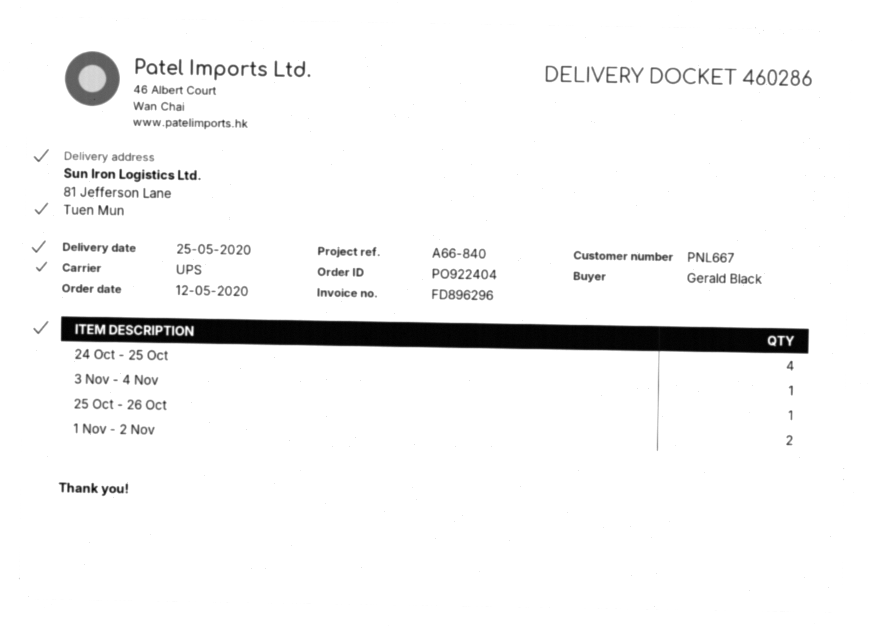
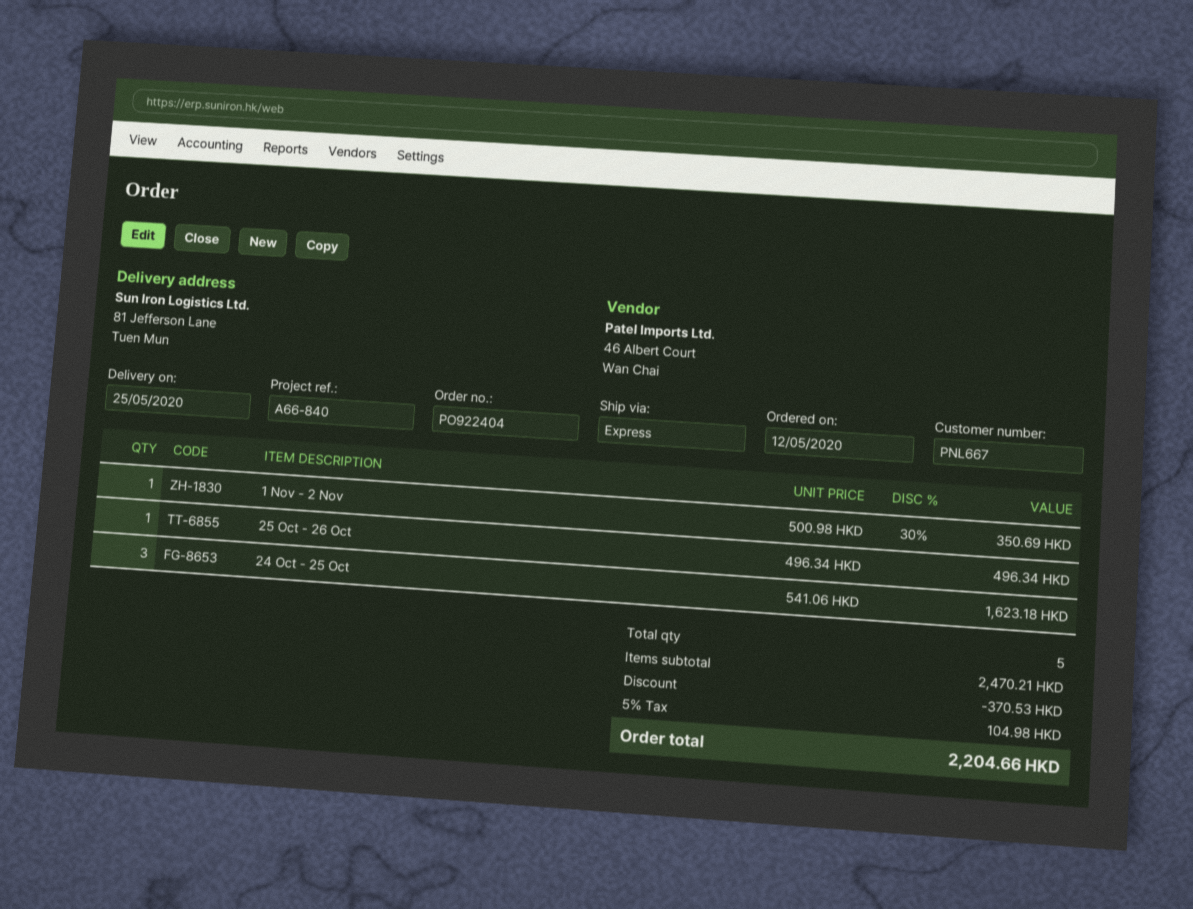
shipping method: UPS -> express
24 Oct - 25 Oct: 4 -> 3
3 Nov - 4 Nov: 1 -> none
1 Nov - 2 Nov: 2 -> 1

